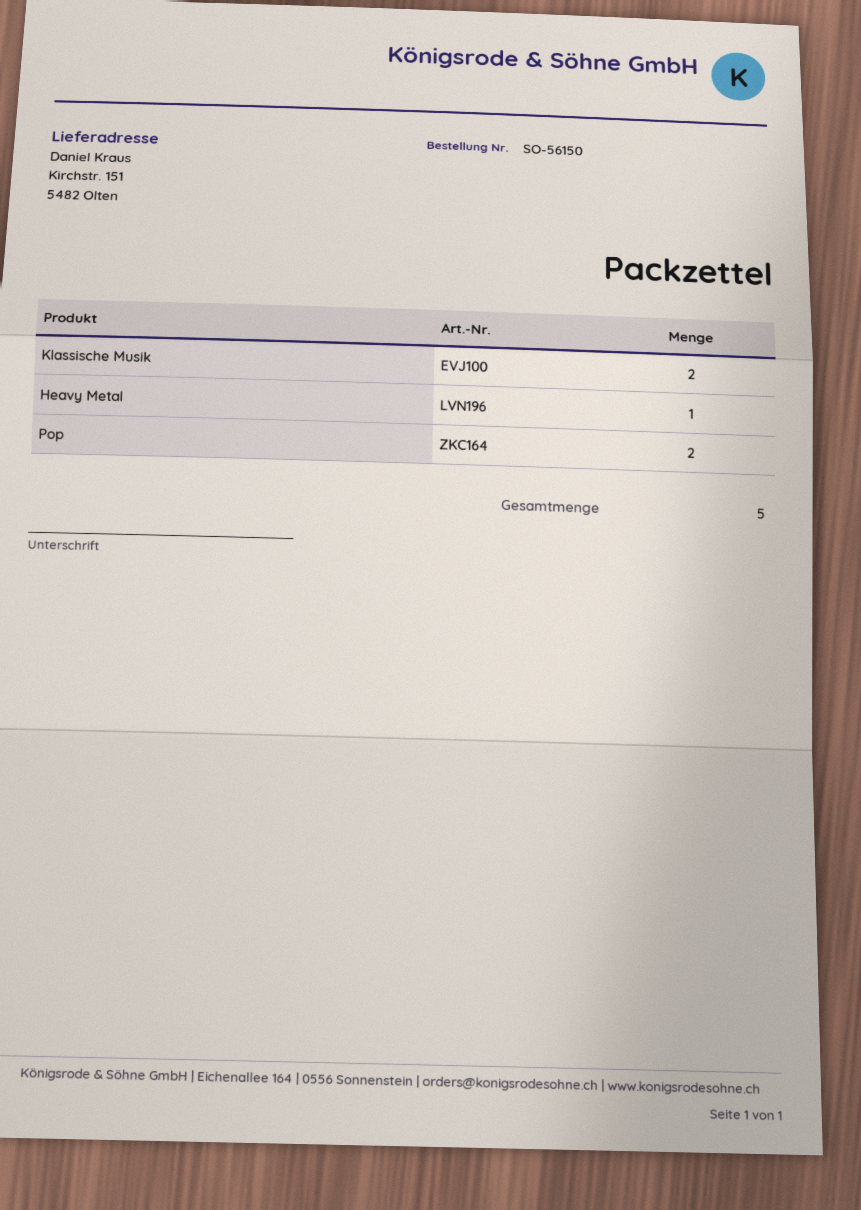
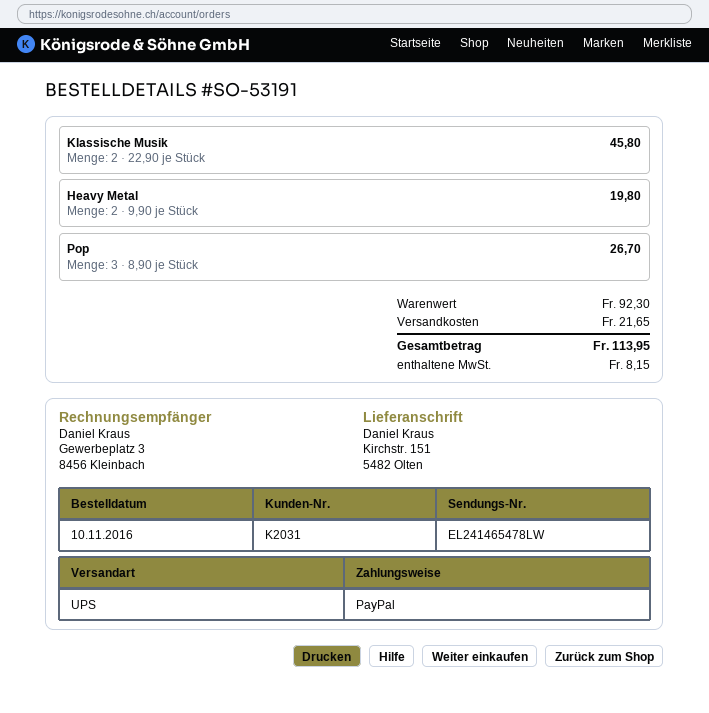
order number: SO-56150 -> SO-53191
Heavy Metal: 1 -> 2
Pop: 2 -> 3

